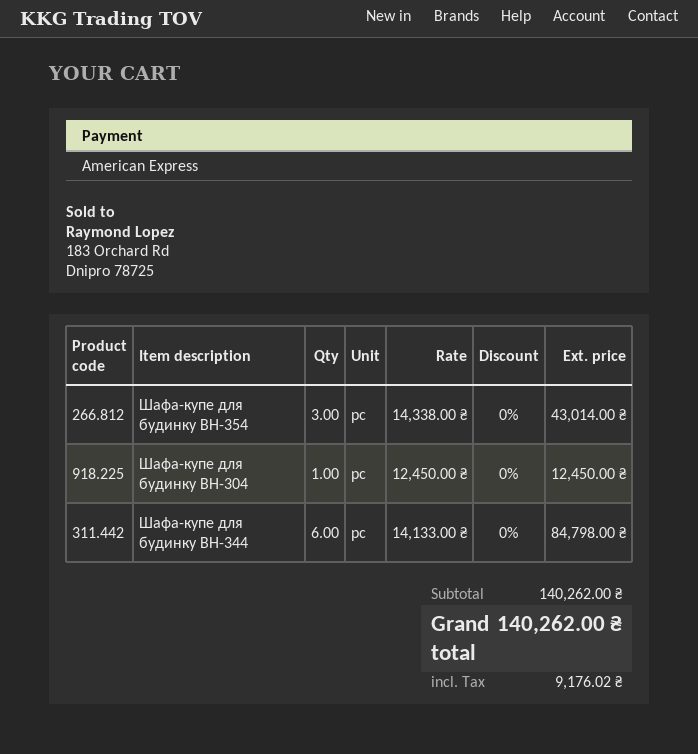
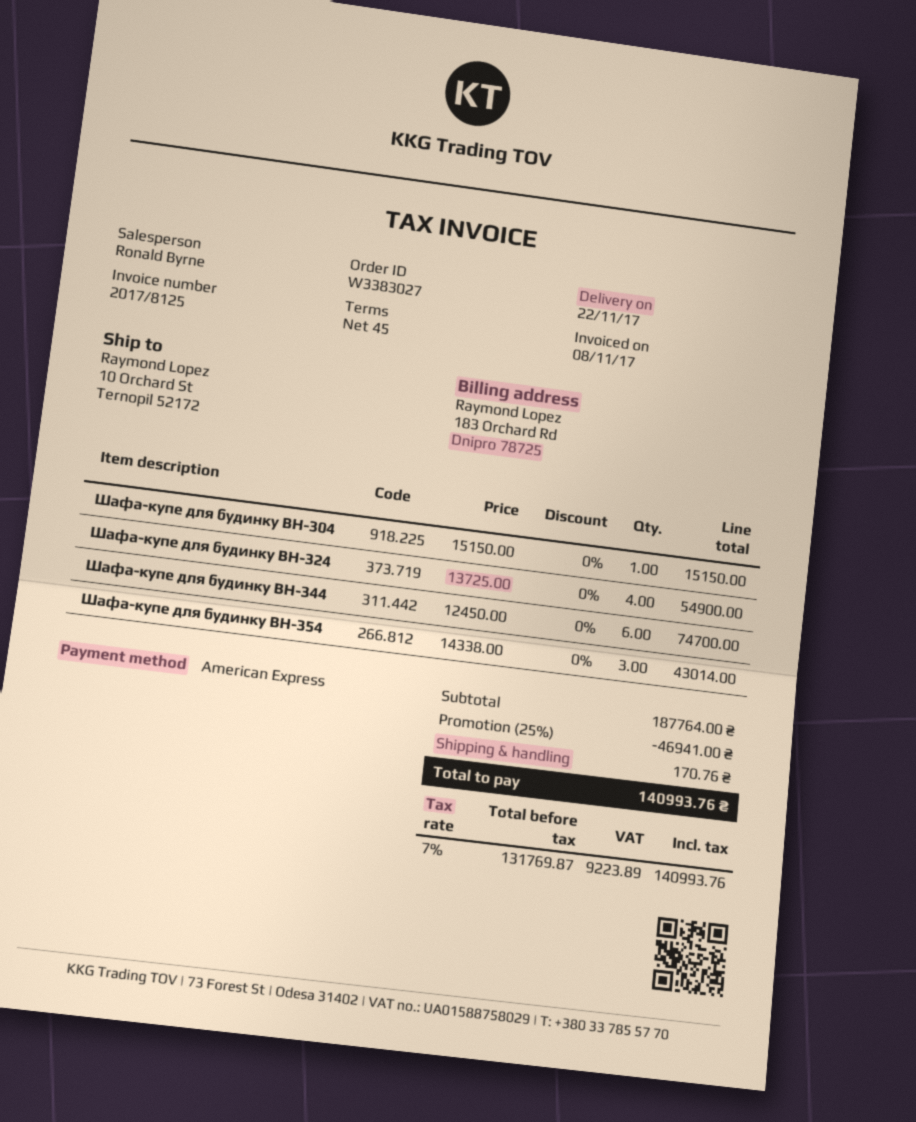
Шафа-купе для будинку ВН-304: 1 x 12450.00 = 12450.00 -> 1 x 15150.00 = 15150.00
Шафа-купе для будинку ВН-344: 6 x 14133.00 = 84798.00 -> 6 x 12450.00 = 74700.00
Шафа-купе для будинку ВН-324: none -> 4 x 13725.00 = 54900.00
subtotal: 140262.00 -> 187764.00
discount: none -> 25% = 46941.00
shipping: none -> 170.76
tax: 9176.02 -> 9223.89
total: 140262.00 -> 140993.76

